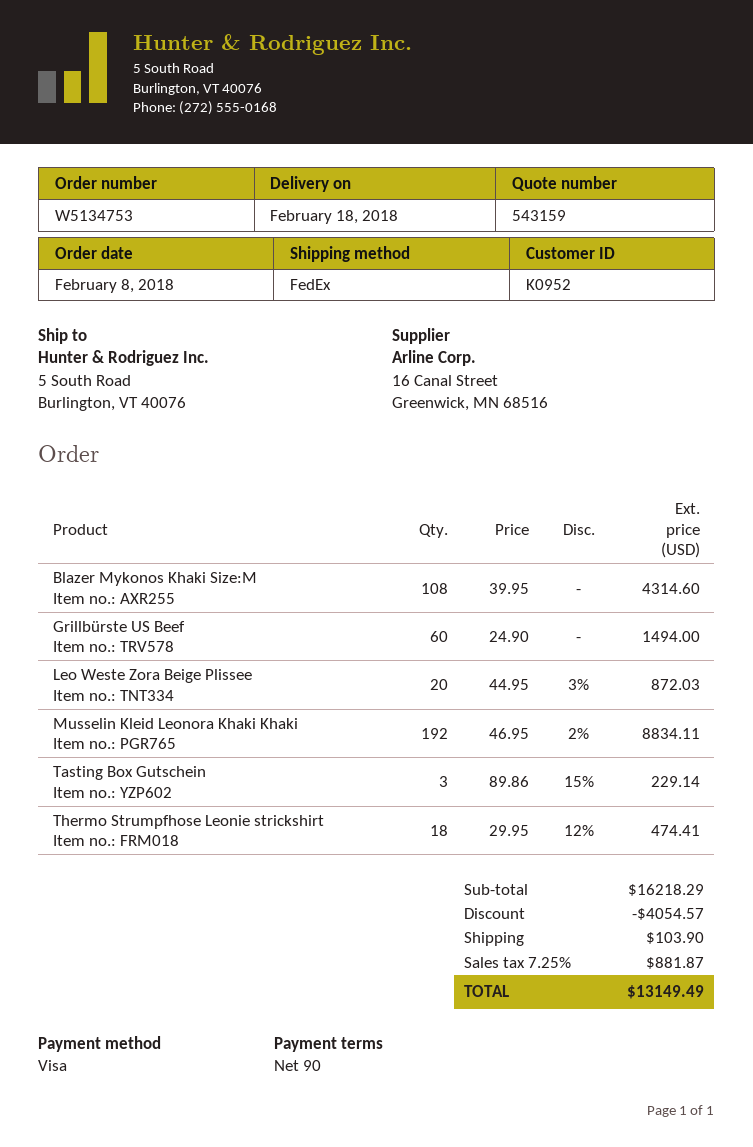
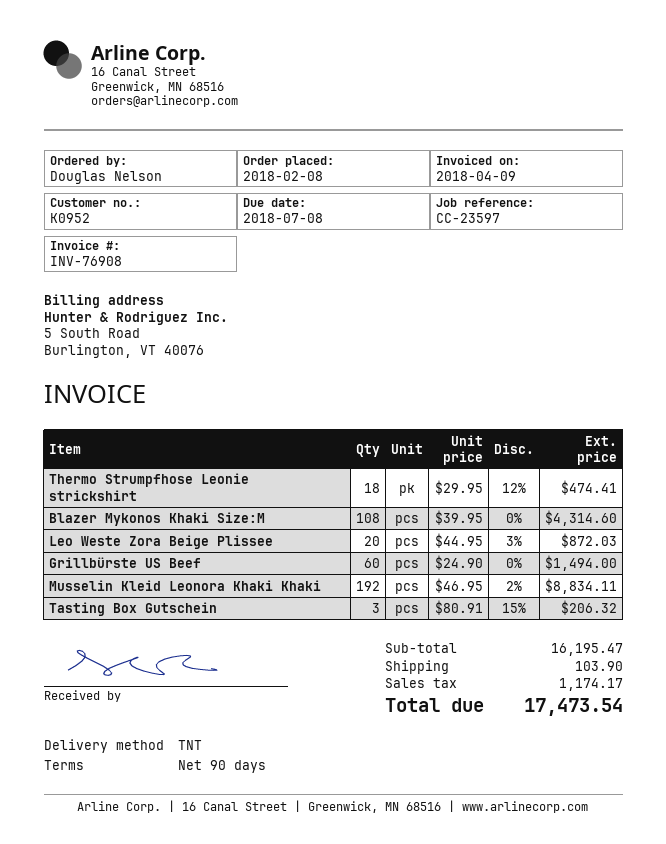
shipping method: FedEx -> TNT
Tasting Box Gutschein: 3 x 89.86 - 15% = 229.14 -> 3 x 80.91 - 15% = 206.32
subtotal: 16218.29 -> 16195.47
discount: 4054.57 -> none
tax: 881.87 -> 1174.17
total: 13149.49 -> 17473.54

